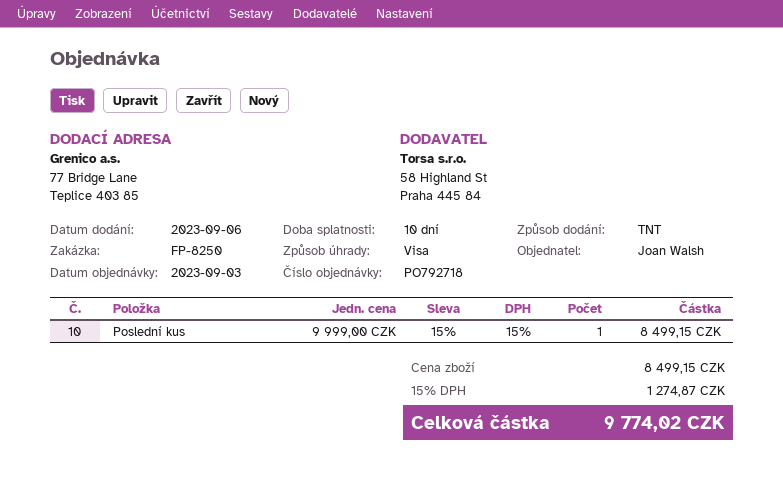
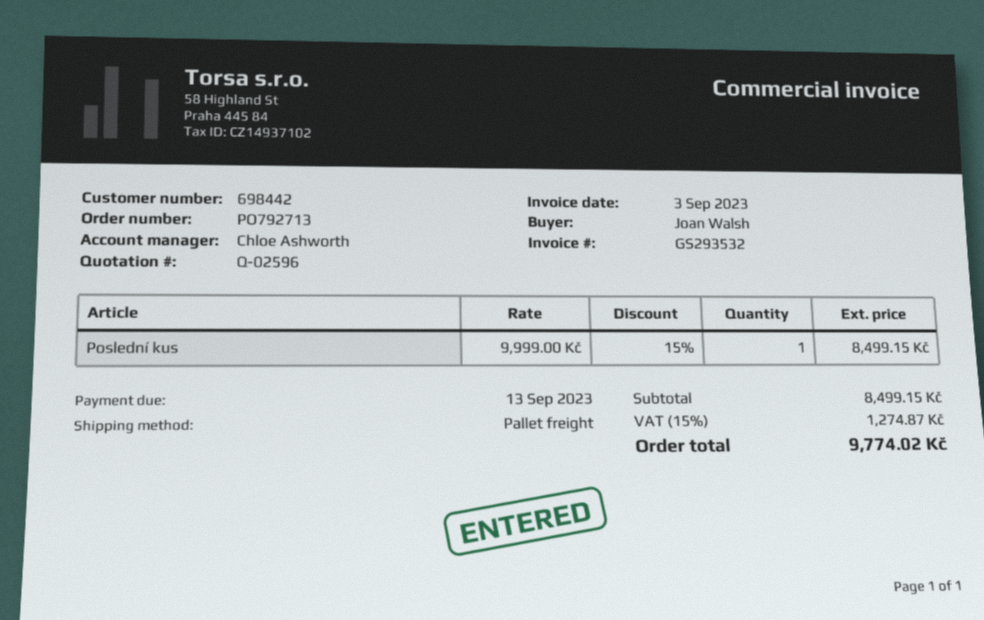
order number: PO792718 -> PO792713
shipping method: TNT -> pallet freight

